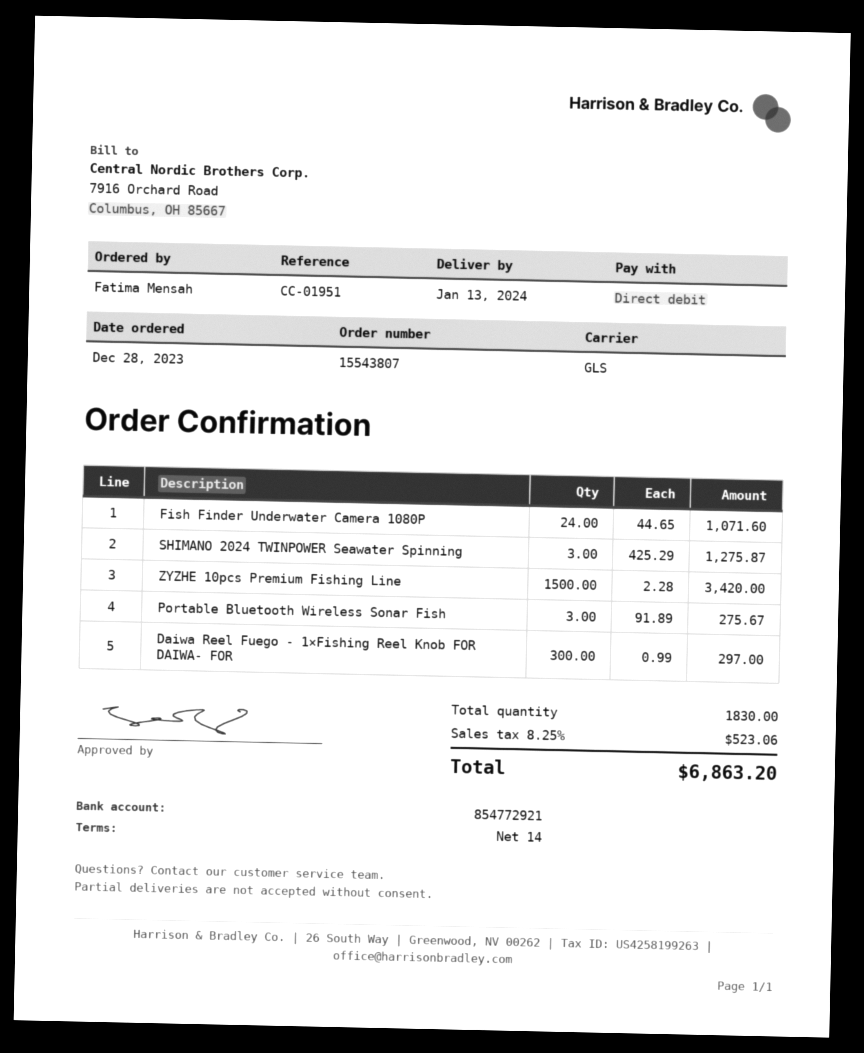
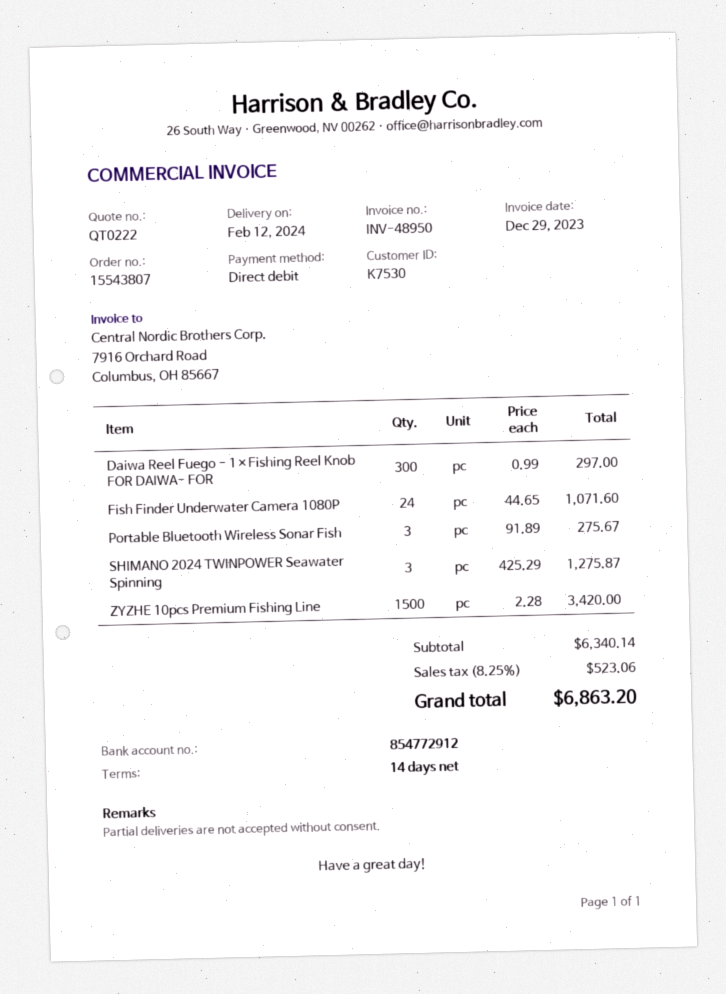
delivery date: 2024-01-13 -> 2024-02-12
bank account: 854772921 -> 854772912

